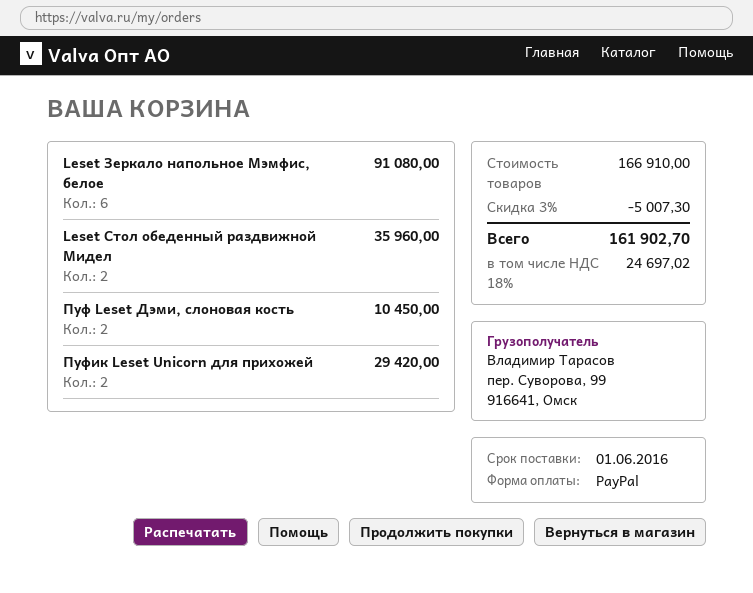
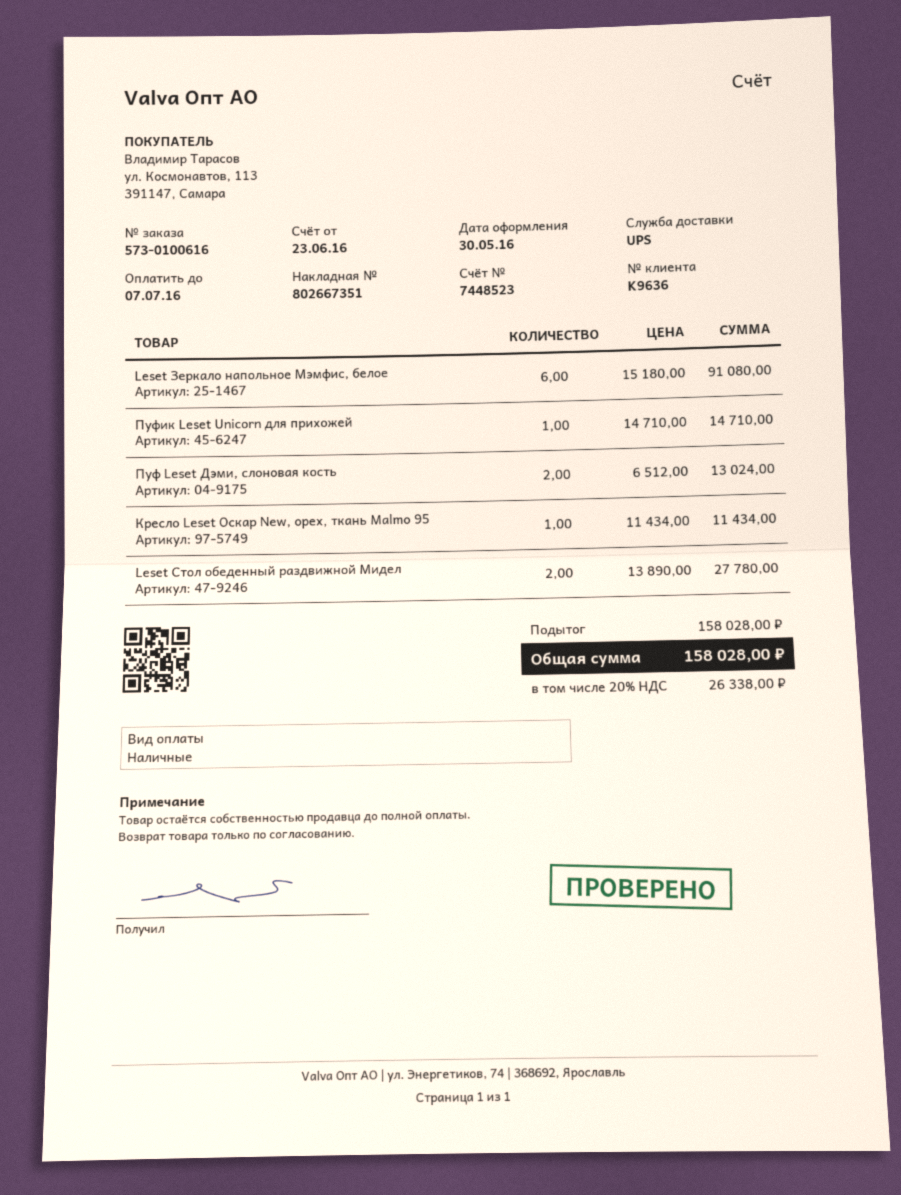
payment method: PayPal -> cash
Leset Стол обеденный раздвижной Мидел: 2 for 35960.00 -> 2 for 27780.00
Пуф Leset Дэми, слоновая кость: 2 for 10450.00 -> 2 for 13024.00
Пуфик Leset Unicorn для прихожей: 2 for 29420.00 -> 1 for 14710.00
Кресло Leset Оскар New, орех, ткань Malmo 95: none -> 1 for 11434.00
subtotal: 166910.00 -> 158028.00
discount: 3% = 5007.30 -> none
tax: 18% = 24697.02 -> 20% = 26338.00
total: 161902.70 -> 158028.00

